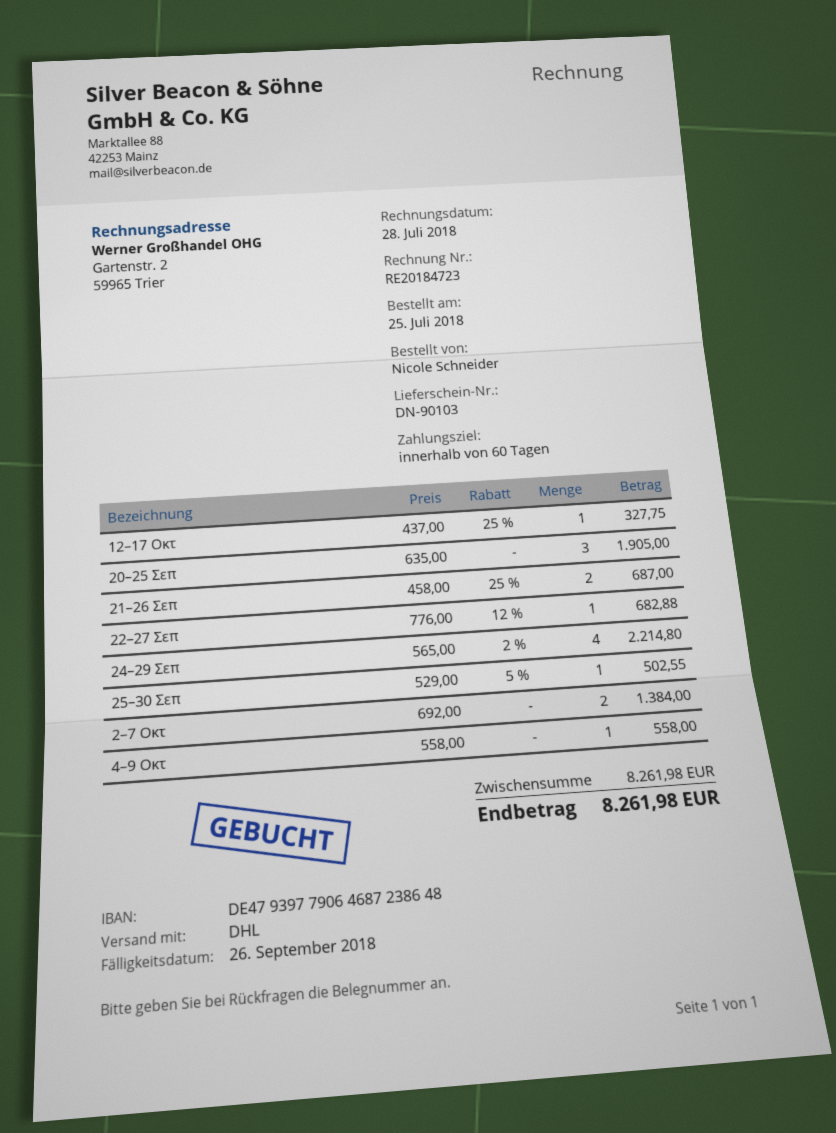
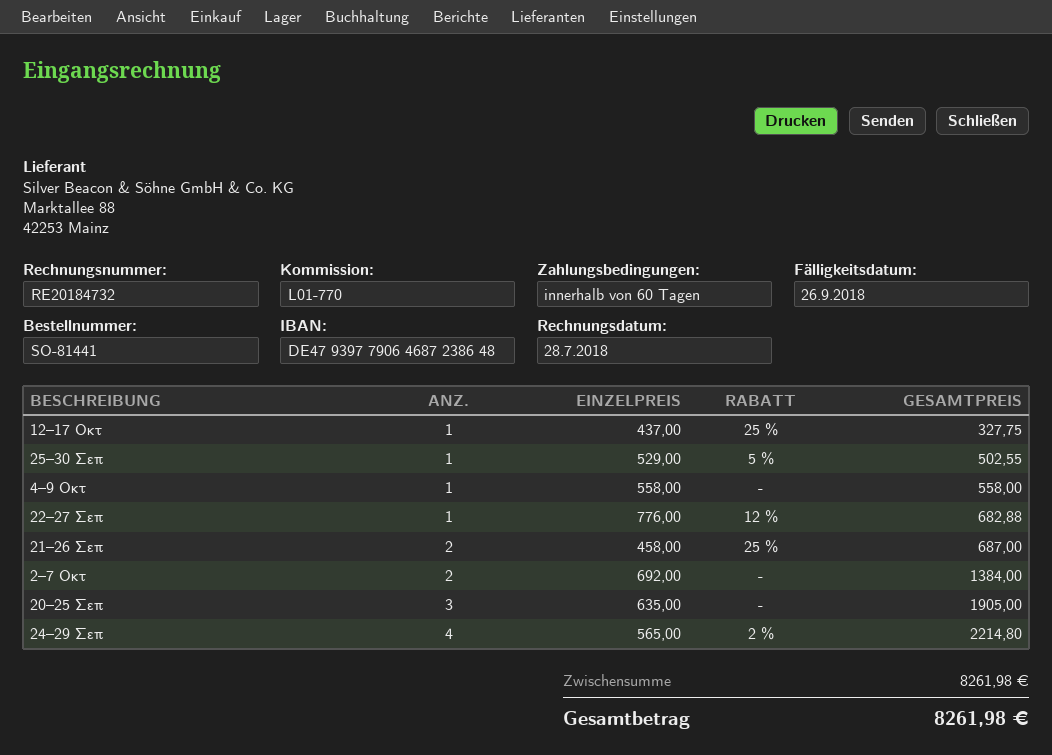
invoice number: RE20184723 -> RE20184732

